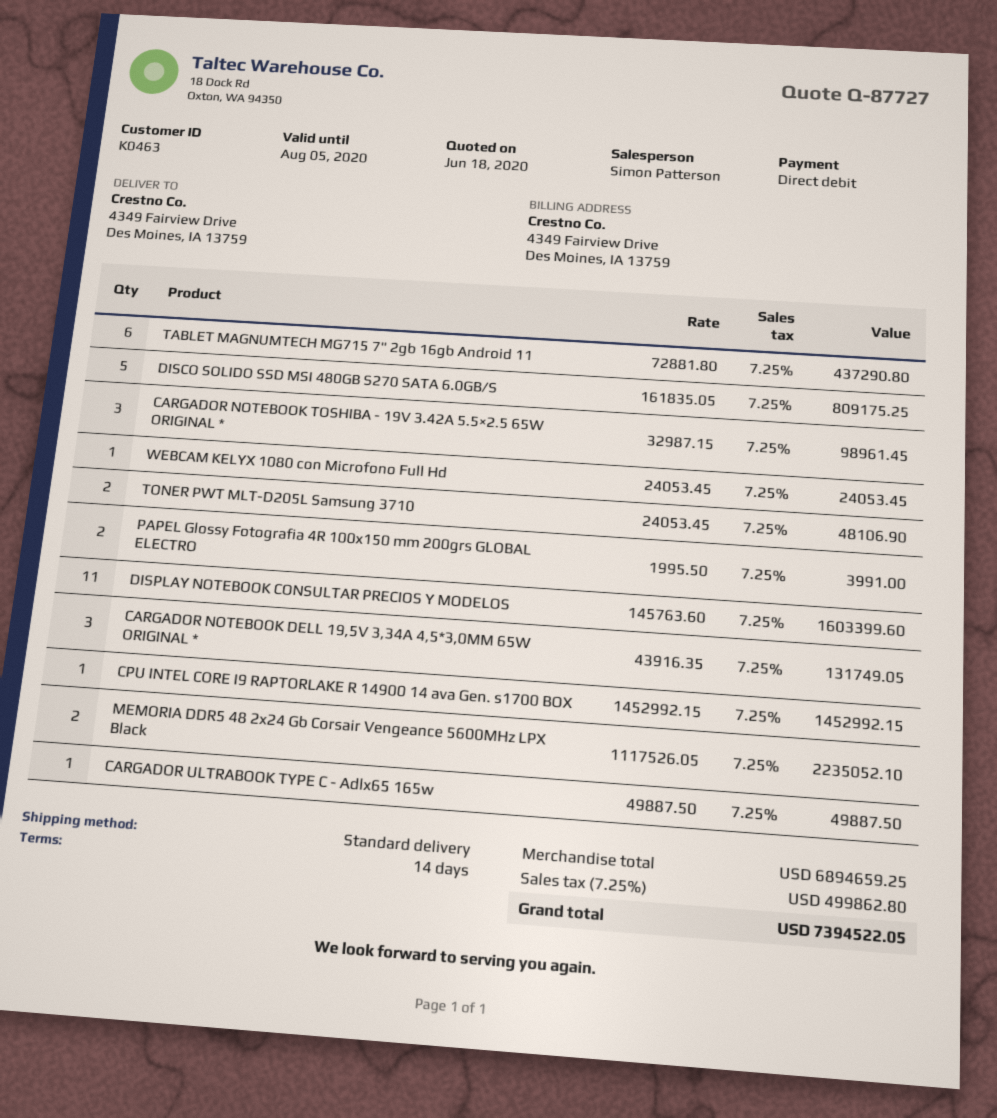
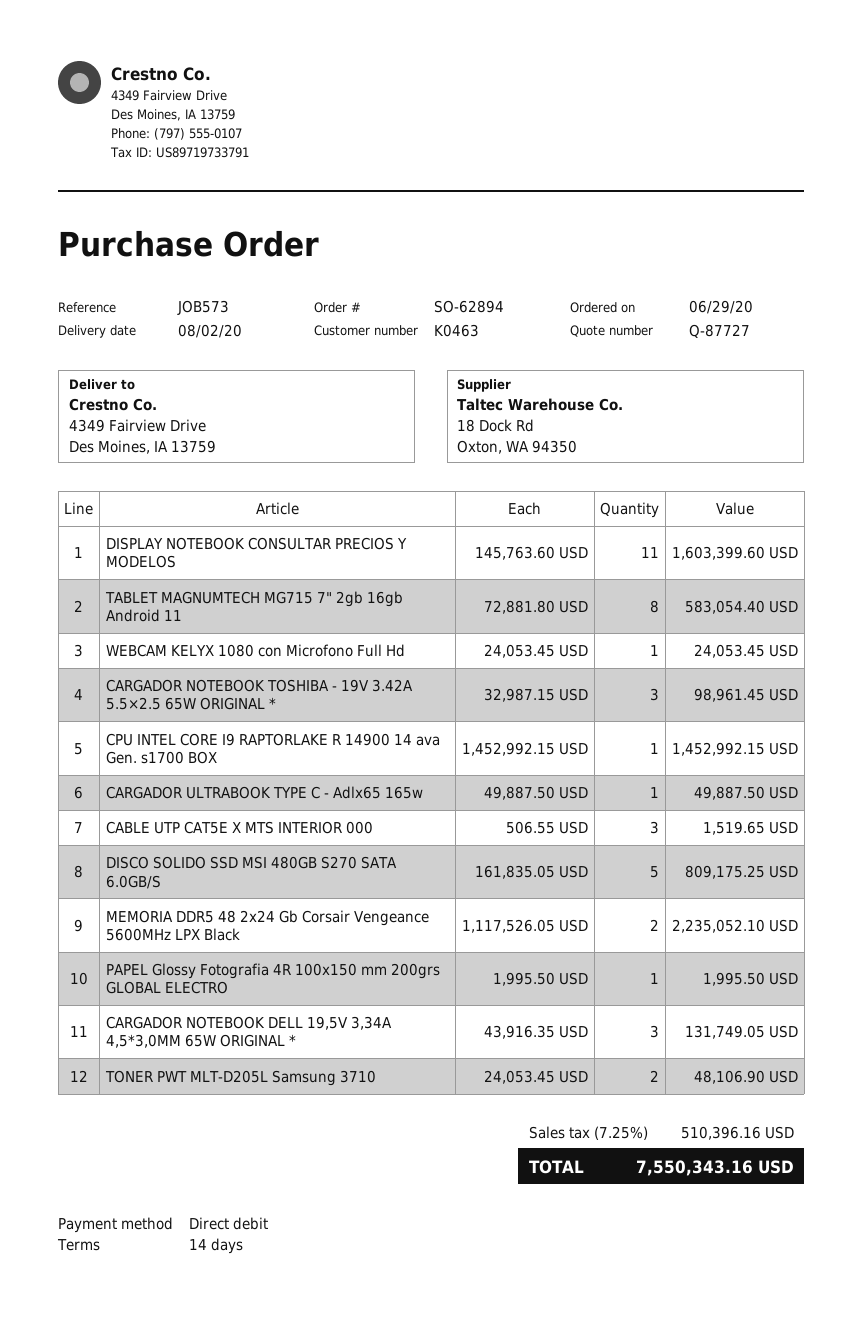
TABLET MAGNUMTECH MG715 7" 2gb 16gb Android 11: 6 x 72881.80 = 437290.80 -> 8 x 72881.80 = 583054.40
PAPEL Glossy Fotografia 4R 100x150 mm 200grs GLOBAL ELECTRO: 2 x 1995.50 = 3991.00 -> 1 x 1995.50 = 1995.50
CABLE UTP CAT5E X MTS INTERIOR 000: none -> 3 x 506.55 = 1519.65
tax: 7.25% = 499862.80 -> 7.25% = 510396.16
total: 7394522.05 -> 7550343.16

